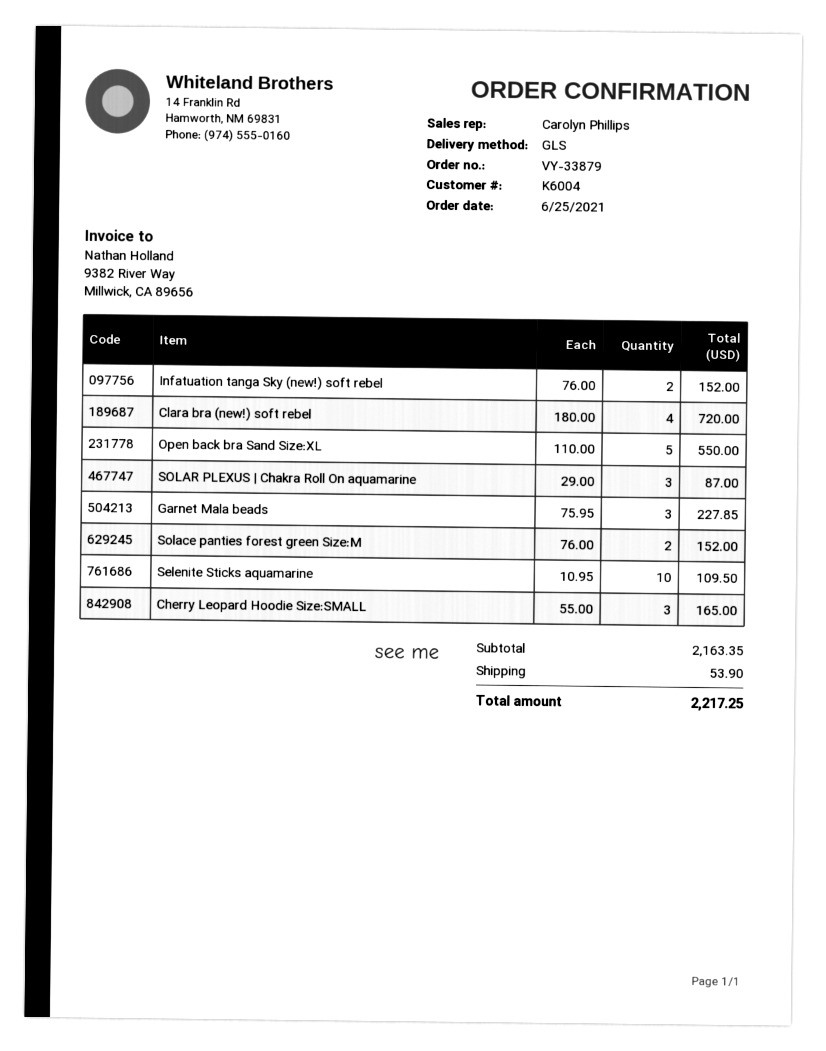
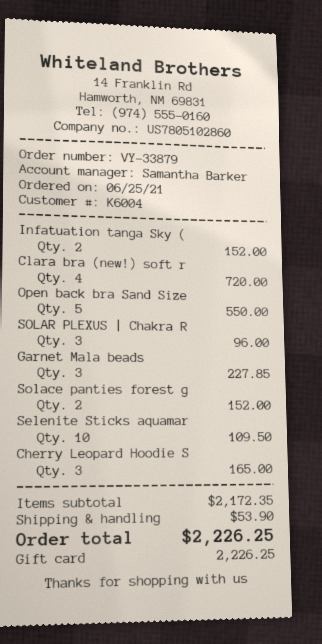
sales rep: Carolyn Phillips -> Samantha Barker
SOLAR PLEXUS | Chakra Roll On aquamarine: 3 for 87.00 -> 3 for 96.00
subtotal: 2163.35 -> 2172.35
total: 2217.25 -> 2226.25

